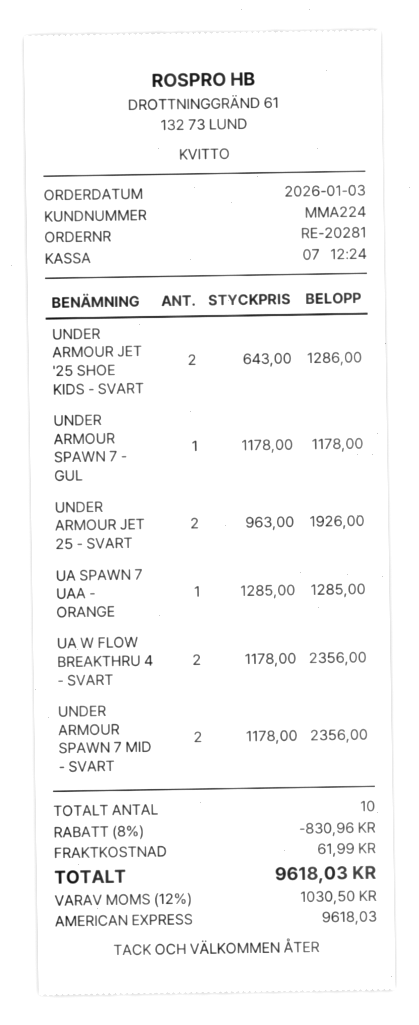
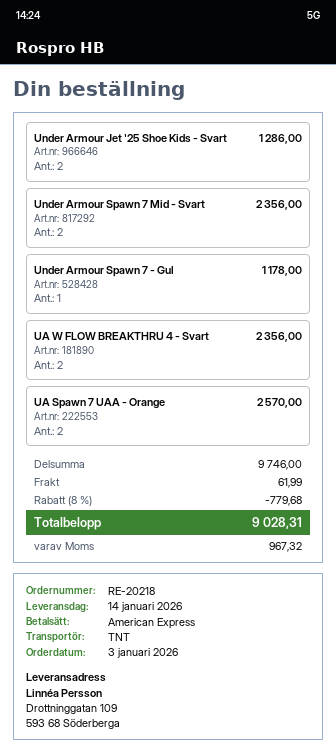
order number: RE-20281 -> RE-20218
UNDER ARMOUR JET 25 - SVART: 2 for 1926.00 -> none
UA SPAWN 7 UAA - ORANGE: 1 for 1285.00 -> 2 for 2570.00
discount: 8% = 830.96 -> 8% = 779.68
tax: 1030.50 -> 967.32
total: 9618.03 -> 9028.31

